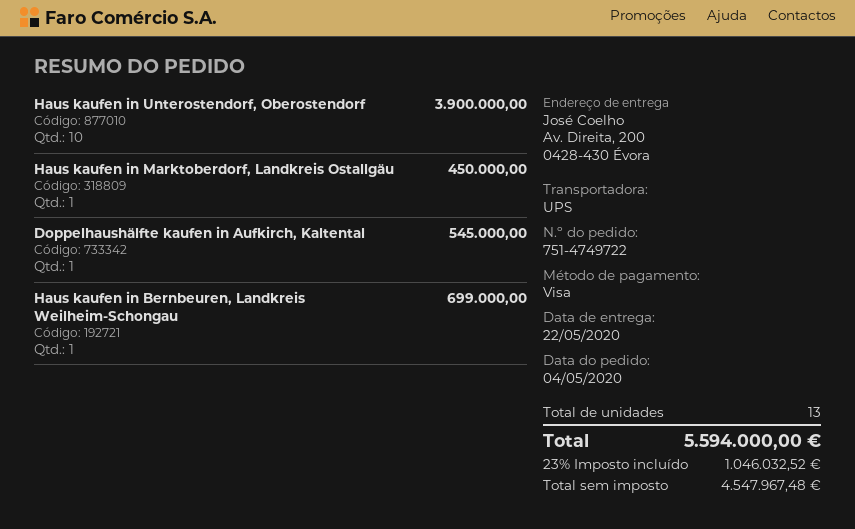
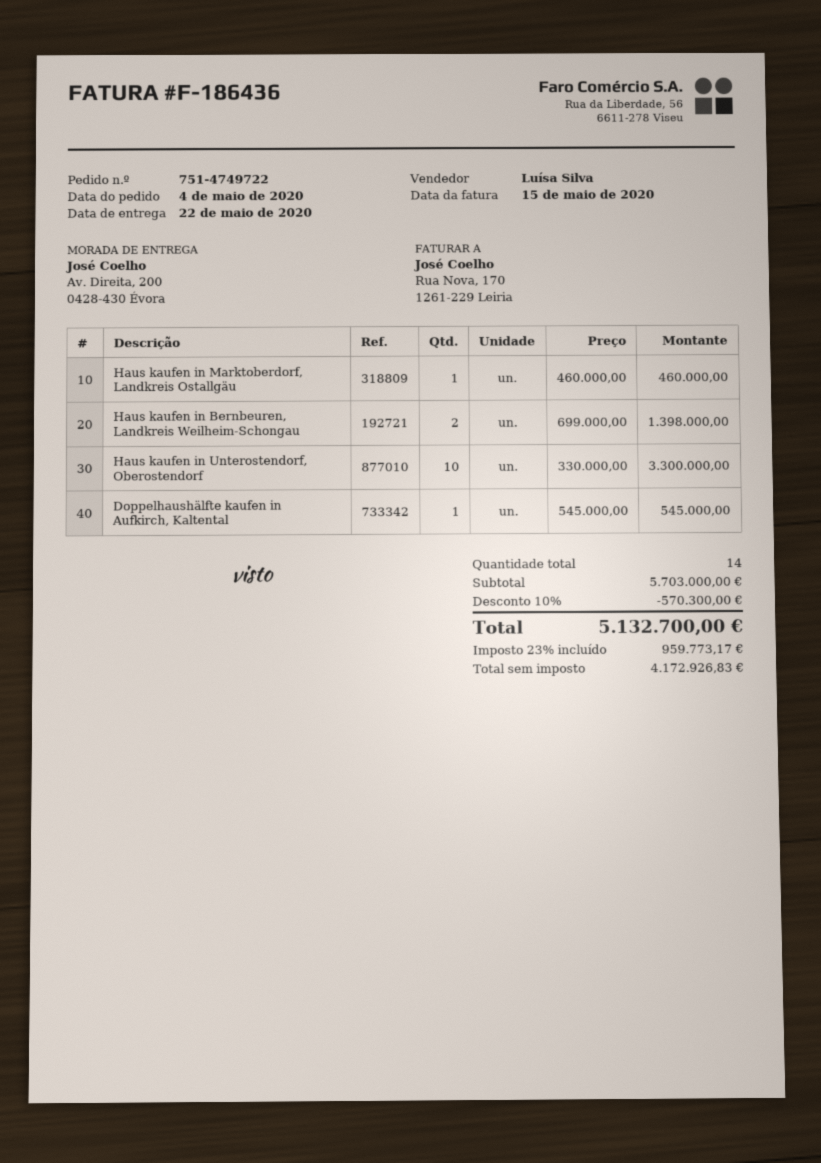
Haus kaufen in Unterostendorf, Oberostendorf: 10 for 3900000.00 -> 10 for 3300000.00
Haus kaufen in Marktoberdorf, Landkreis Ostallgäu: 1 for 450000.00 -> 1 for 460000.00
Haus kaufen in Bernbeuren, Landkreis Weilheim-Schongau: 1 for 699000.00 -> 2 for 1398000.00
total quantity: 13 -> 14
discount: none -> 10% = 570300.00
net: 4547967.48 -> 4172926.83
tax: 23% = 1046032.52 -> 23% = 959773.17
total: 5594000.00 -> 5132700.00

